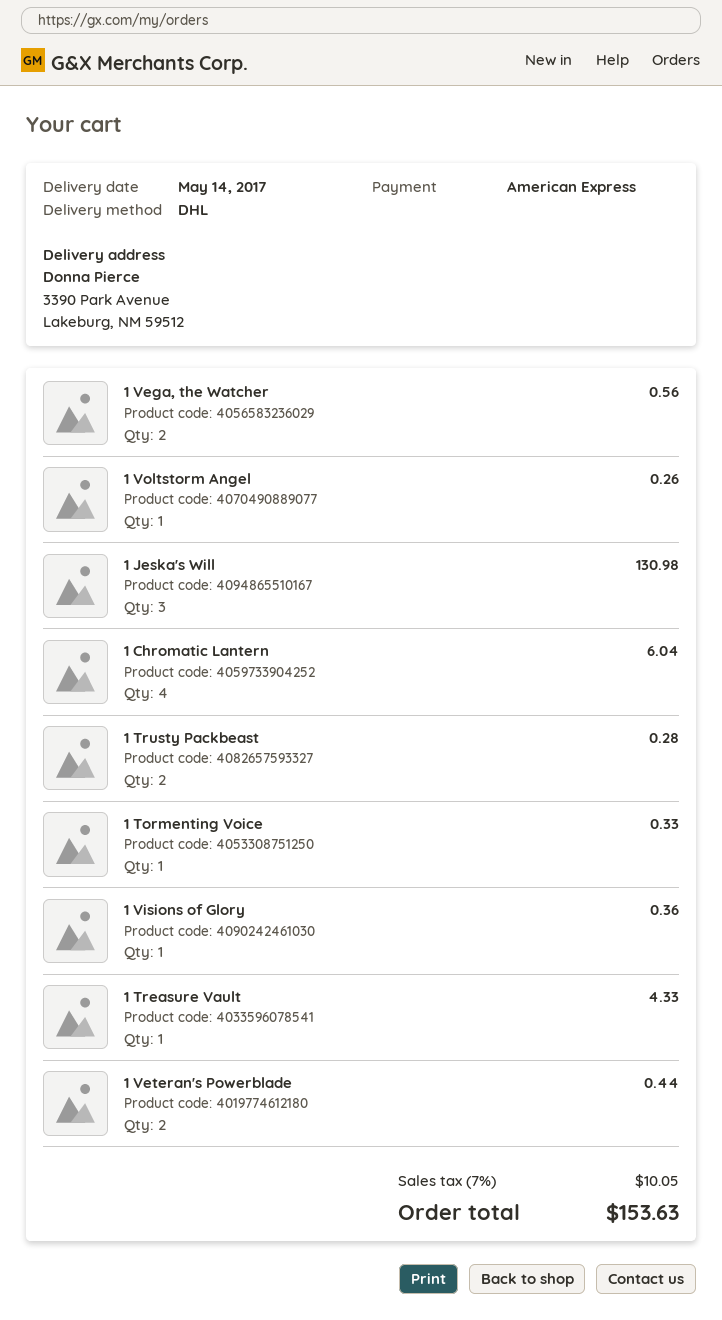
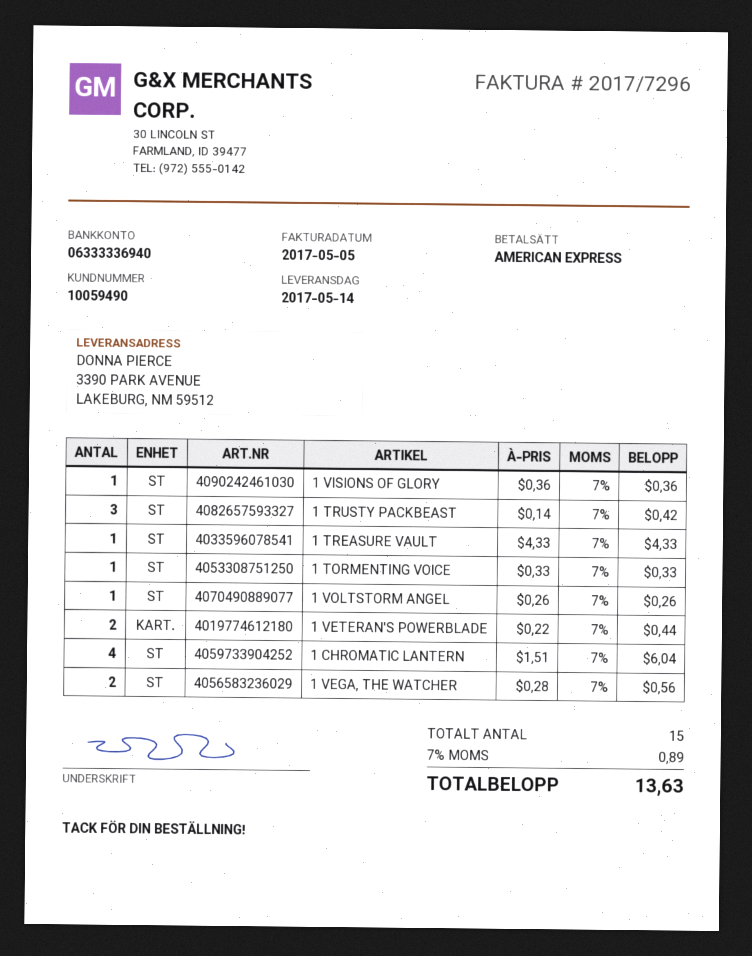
1 Jeska's Will: 3 for 130.98 -> none
1 Trusty Packbeast: 2 for 0.28 -> 3 for 0.42
tax: 7% = 10.05 -> 7% = 0.89
total: 153.63 -> 13.63

